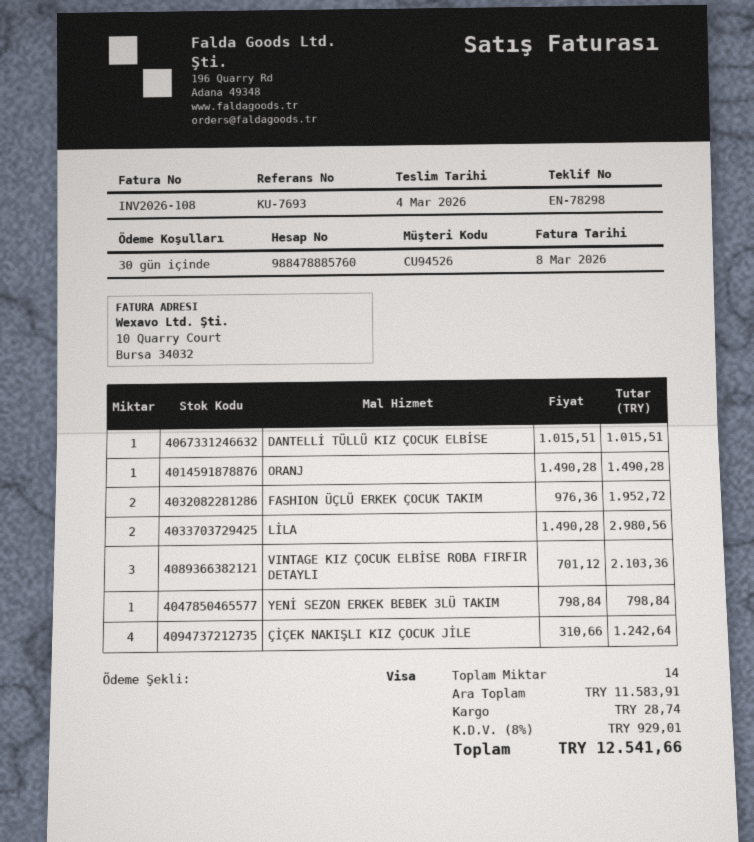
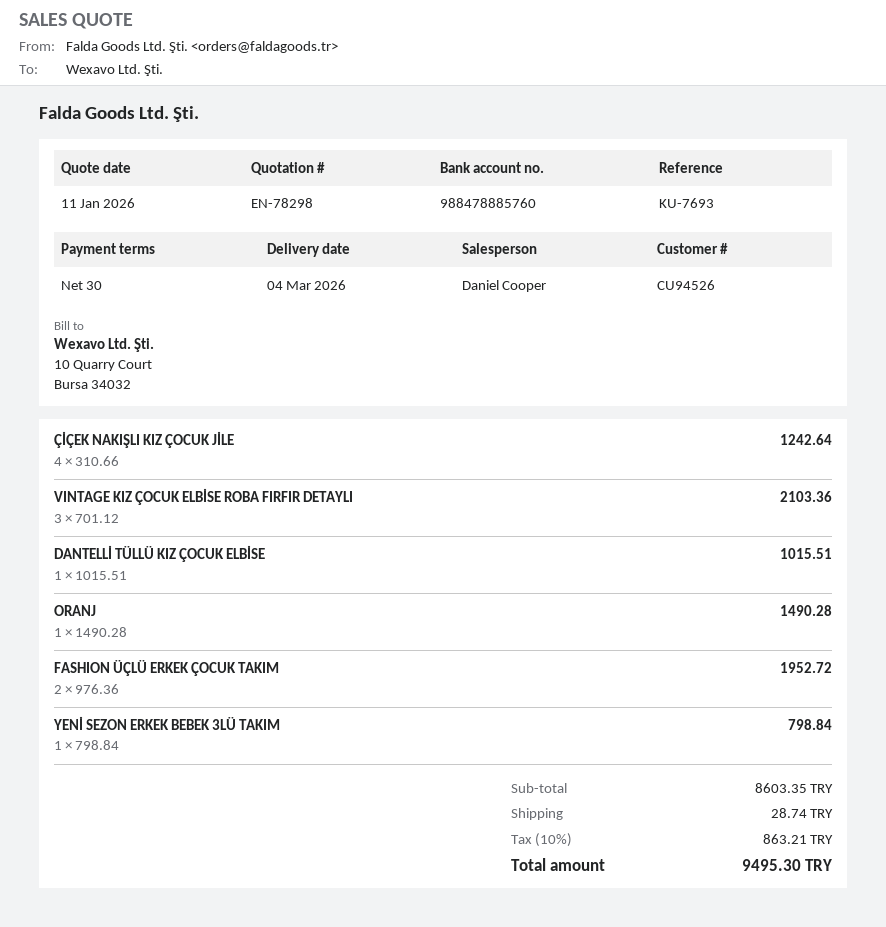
LİLA: 2 x 1490.28 = 2980.56 -> none
subtotal: 11583.91 -> 8603.35
tax: 8% = 929.01 -> 10% = 863.21
total: 12541.66 -> 9495.30

